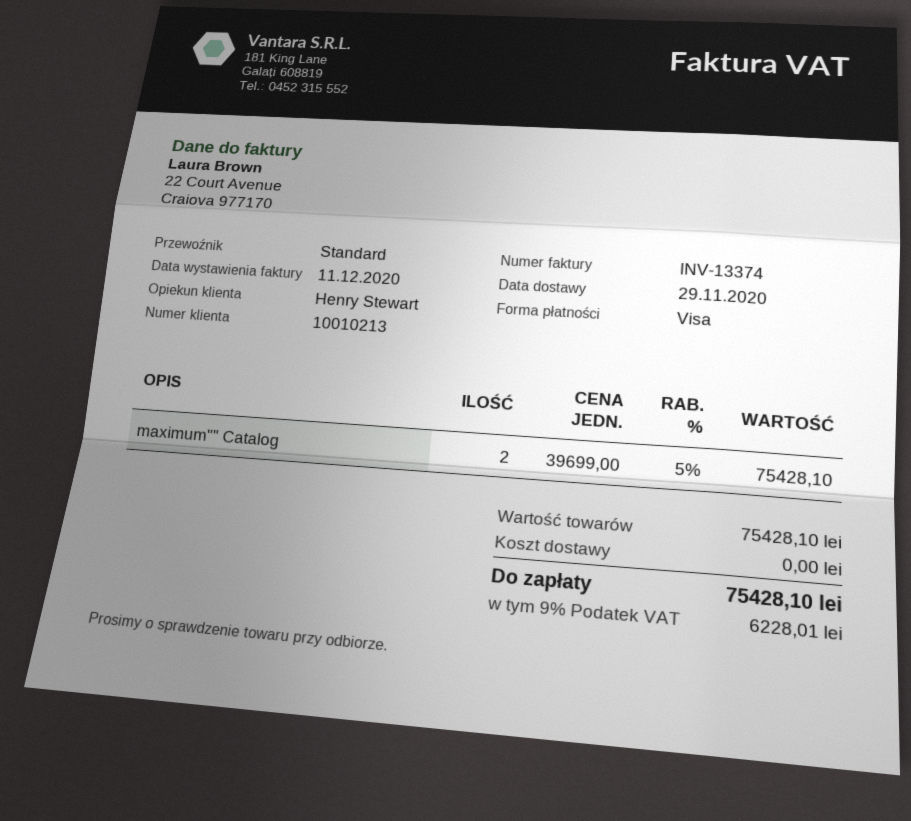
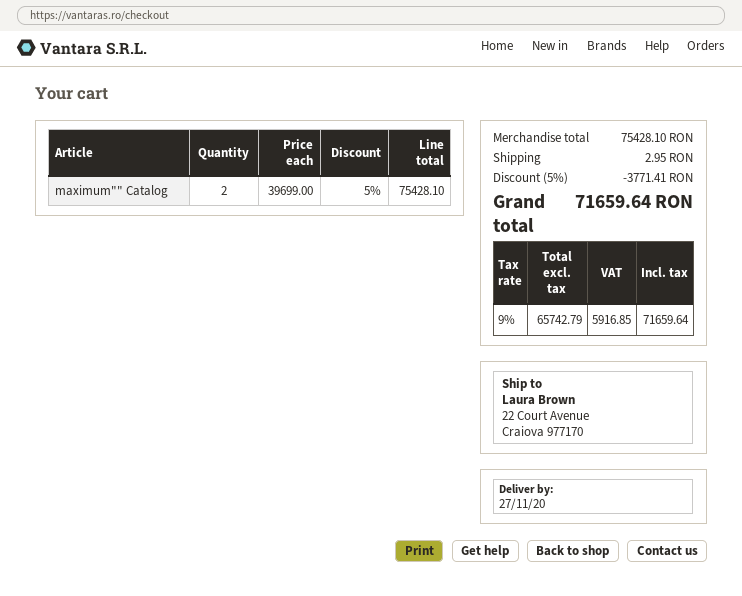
delivery date: 2020-11-29 -> 2020-11-27
discount: none -> 5% = 3771.41
shipping: 0.00 -> 2.95
tax: 9% = 6228.01 -> 9% = 5916.85
total: 75428.10 -> 71659.64

